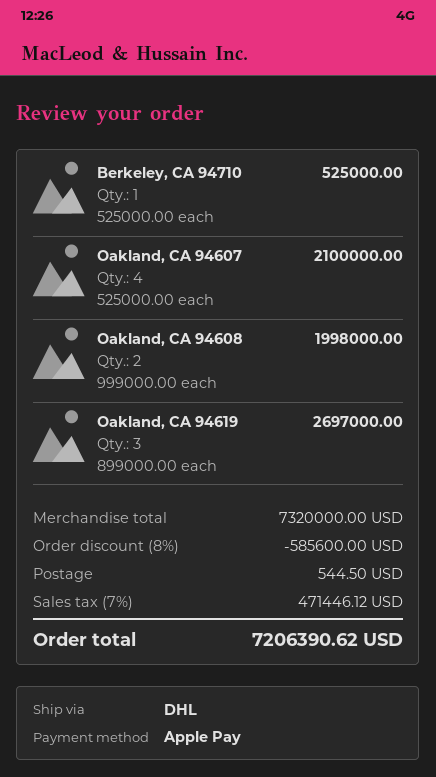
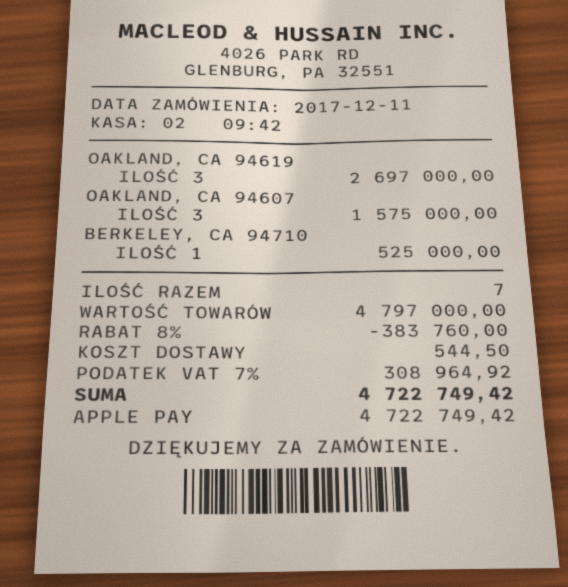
Oakland, CA 94607: 4 for 2100000.00 -> 3 for 1575000.00
Oakland, CA 94608: 2 for 1998000.00 -> none
subtotal: 7320000.00 -> 4797000.00
discount: 8% = 585600.00 -> 8% = 383760.00
tax: 7% = 471446.12 -> 7% = 308964.92
total: 7206390.62 -> 4722749.42

